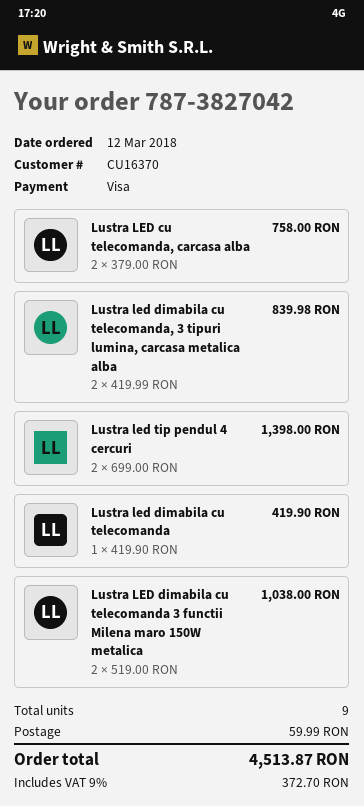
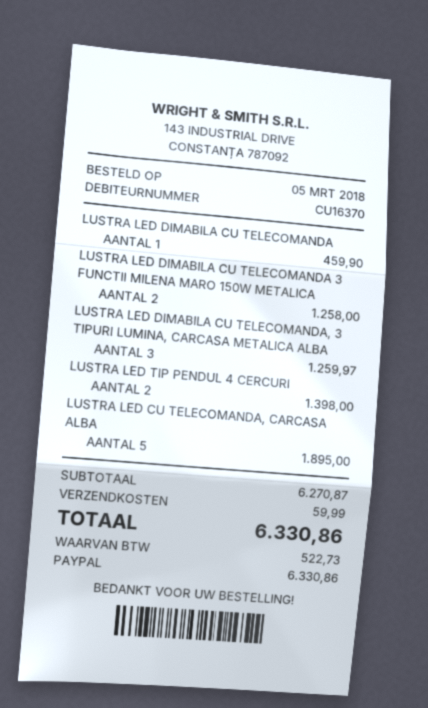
order date: 2018-03-12 -> 2018-03-05
payment method: Visa -> PayPal
Lustra LED cu telecomanda, carcasa alba: 2 for 758.00 -> 5 for 1895.00
Lustra led dimabila cu telecomanda, 3 tipuri lumina, carcasa metalica alba: 2 for 839.98 -> 3 for 1259.97
Lustra led dimabila cu telecomanda: 1 for 419.90 -> 1 for 459.90
Lustra LED dimabila cu telecomanda 3 functii Milena maro 150W metalica: 2 for 1038.00 -> 2 for 1258.00
tax: 372.70 -> 522.73
total: 4513.87 -> 6330.86

